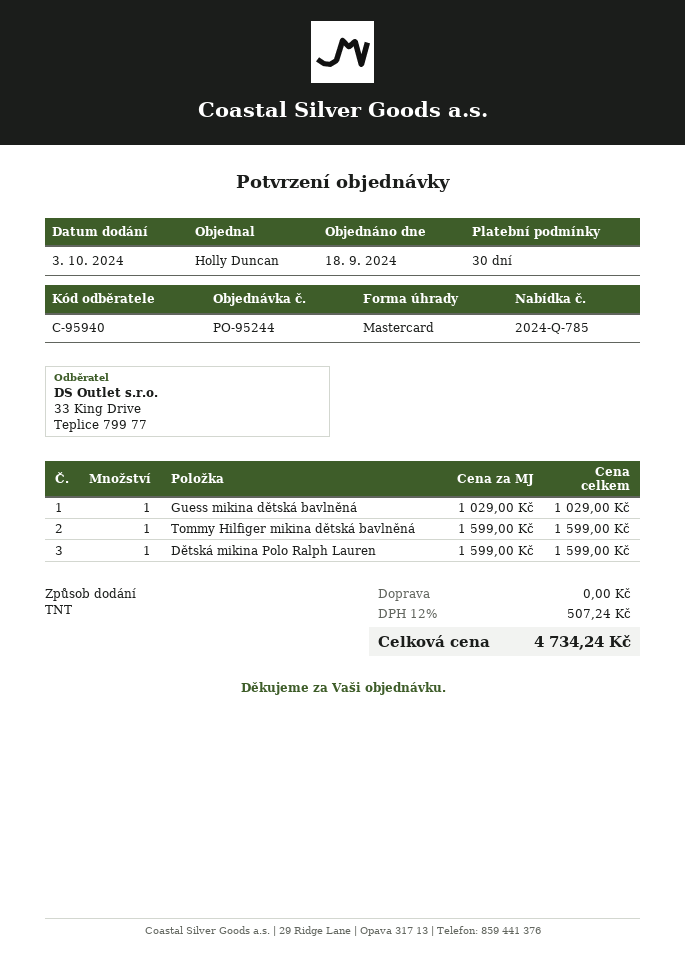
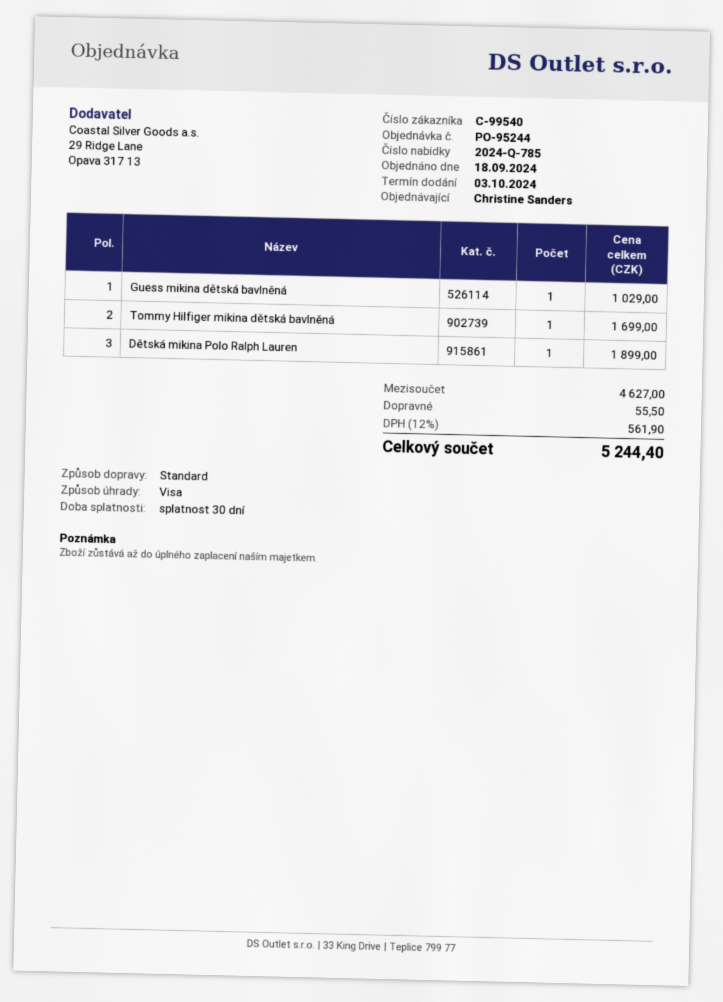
customer number: C-95940 -> C-99540
ordered by: Holly Duncan -> Christine Sanders
payment method: Mastercard -> Visa
shipping method: TNT -> standard
Tommy Hilfiger mikina dětská bavlněná: 1 for 1599.00 -> 1 for 1699.00
Dětská mikina Polo Ralph Lauren: 1 for 1599.00 -> 1 for 1899.00
shipping: 0.00 -> 55.50
tax: 12% = 507.24 -> 12% = 561.90
total: 4734.24 -> 5244.40

